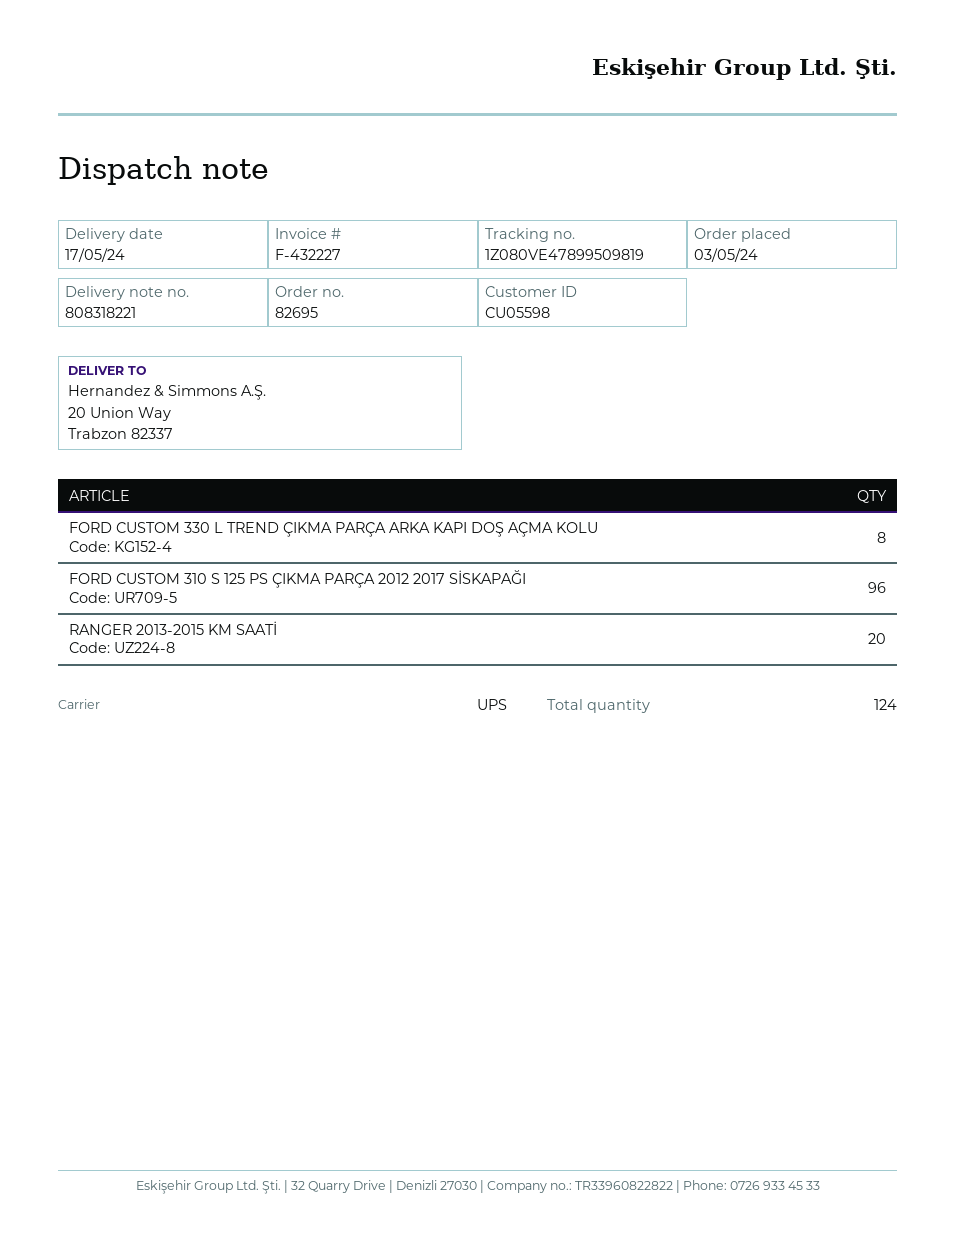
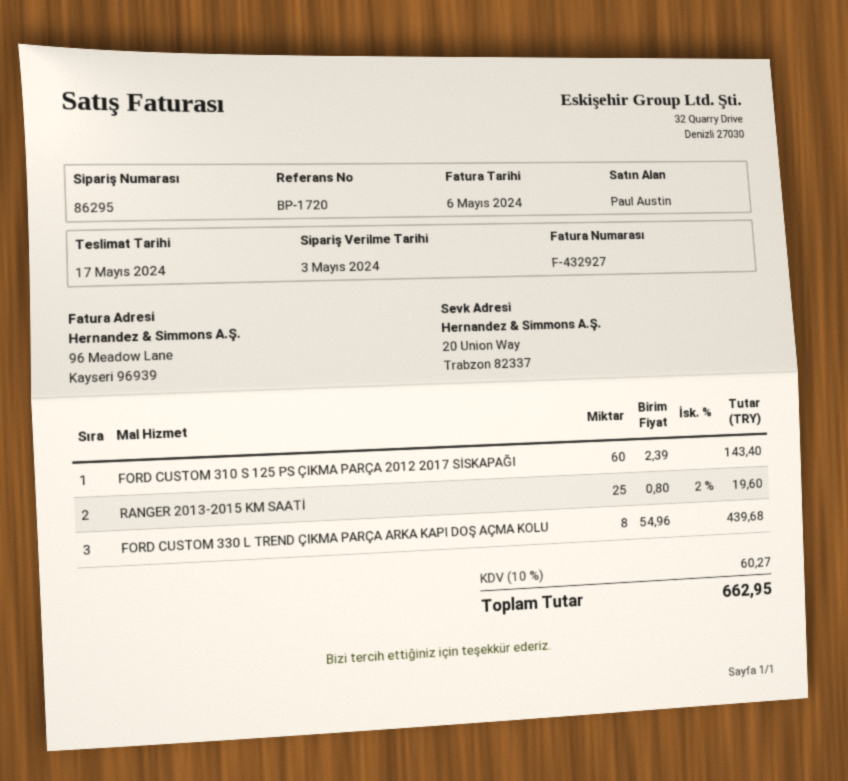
order number: 82695 -> 86295
invoice number: F-432227 -> F-432927
FORD CUSTOM 310 S 125 PS ÇIKMA PARÇA 2012 2017 SİSKAPAĞI: 96 -> 60
RANGER 2013-2015 KM SAATİ: 20 -> 25

